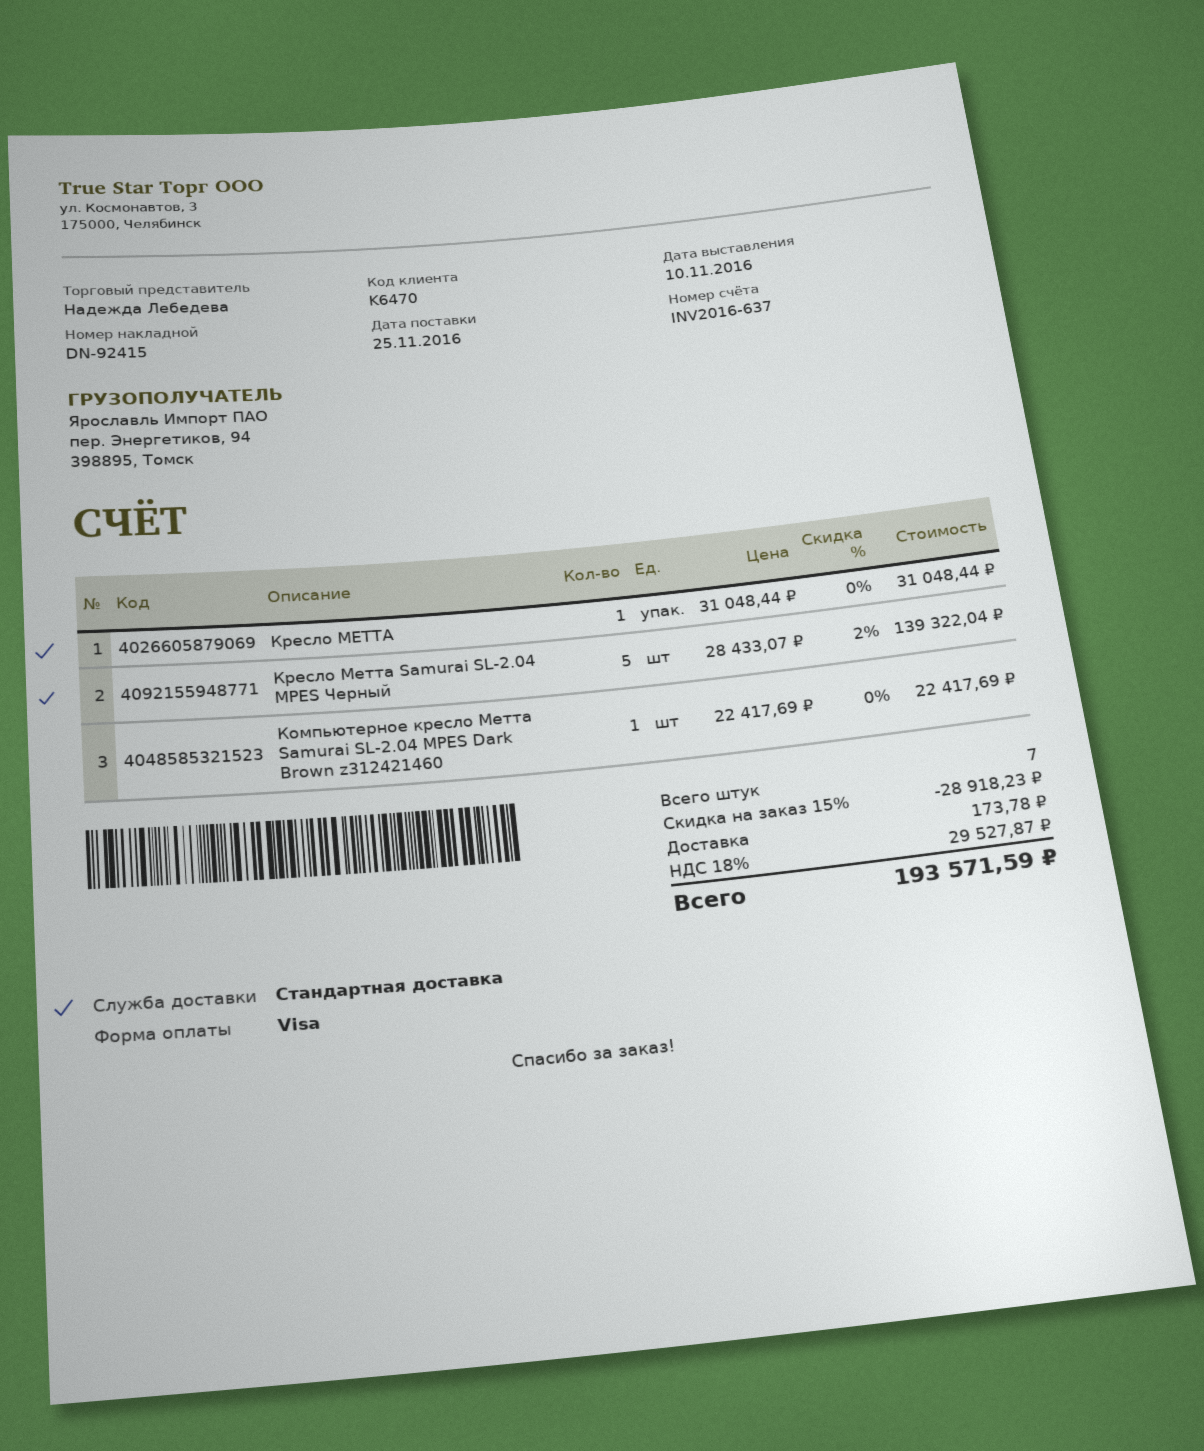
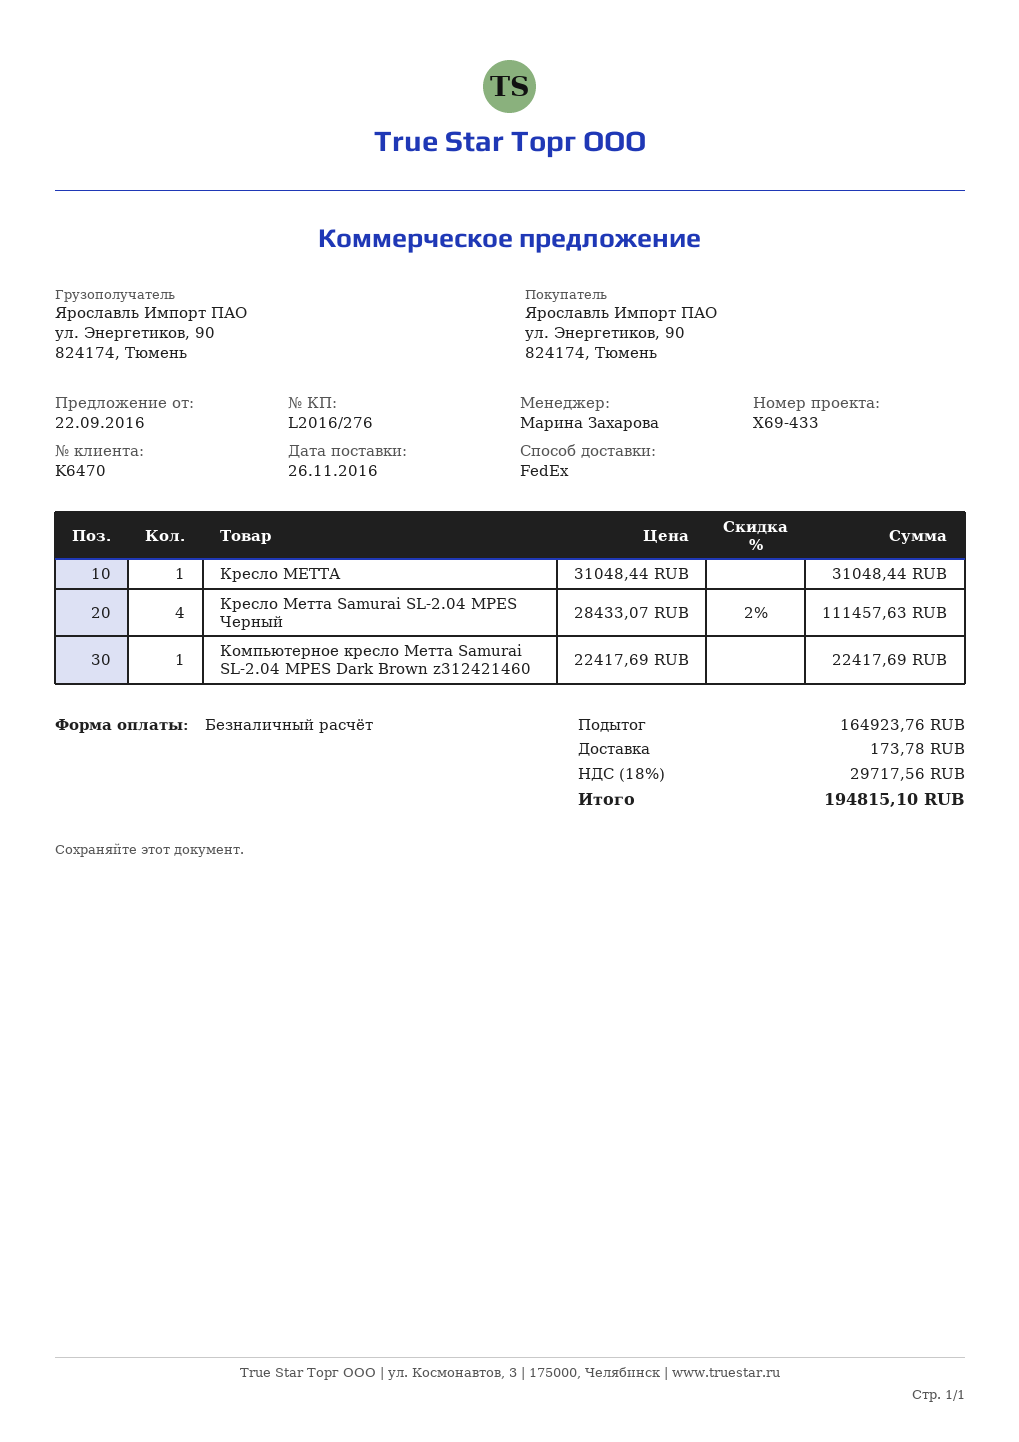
delivery date: 2016-11-25 -> 2016-11-26
sales rep: Надежда Лебедева -> Марина Захарова
payment method: Visa -> bank transfer
shipping method: standard -> FedEx
ship to: пер. Энергетиков, 94, 398895, Томск -> ул. Энергетиков, 90, 824174, Тюмень
Кресло Метта Samurai SL-2.04 MPES Черный: 5 x 28433.07 - 2% = 139322.04 -> 4 x 28433.07 - 2% = 111457.63
discount: 15% = 28918.23 -> none
tax: 18% = 29527.87 -> 18% = 29717.56
total: 193571.59 -> 194815.10

